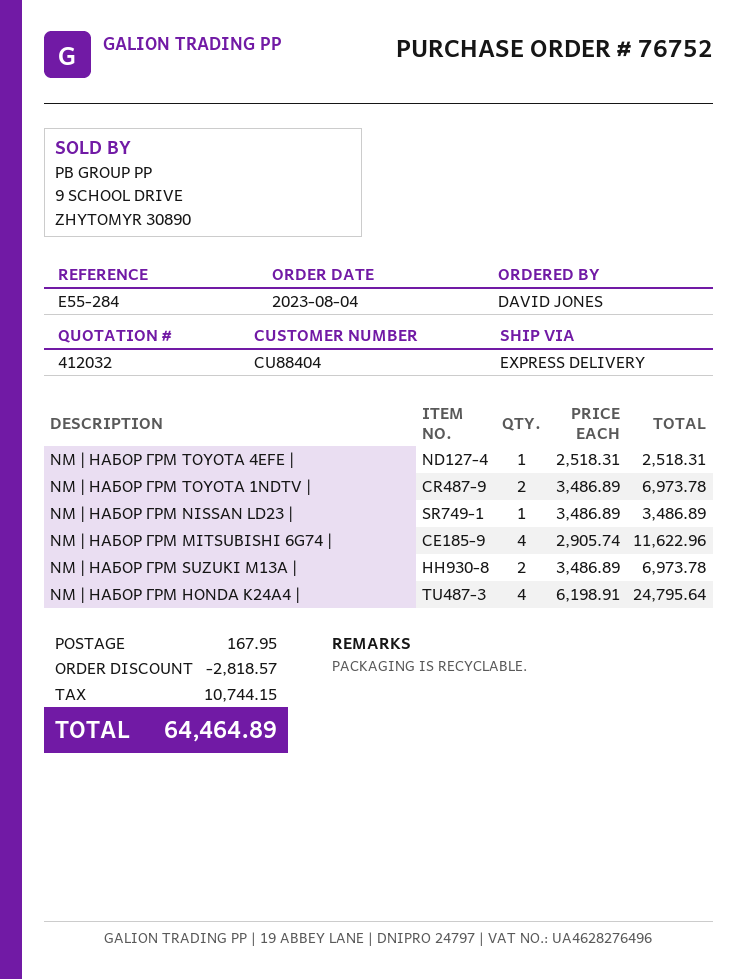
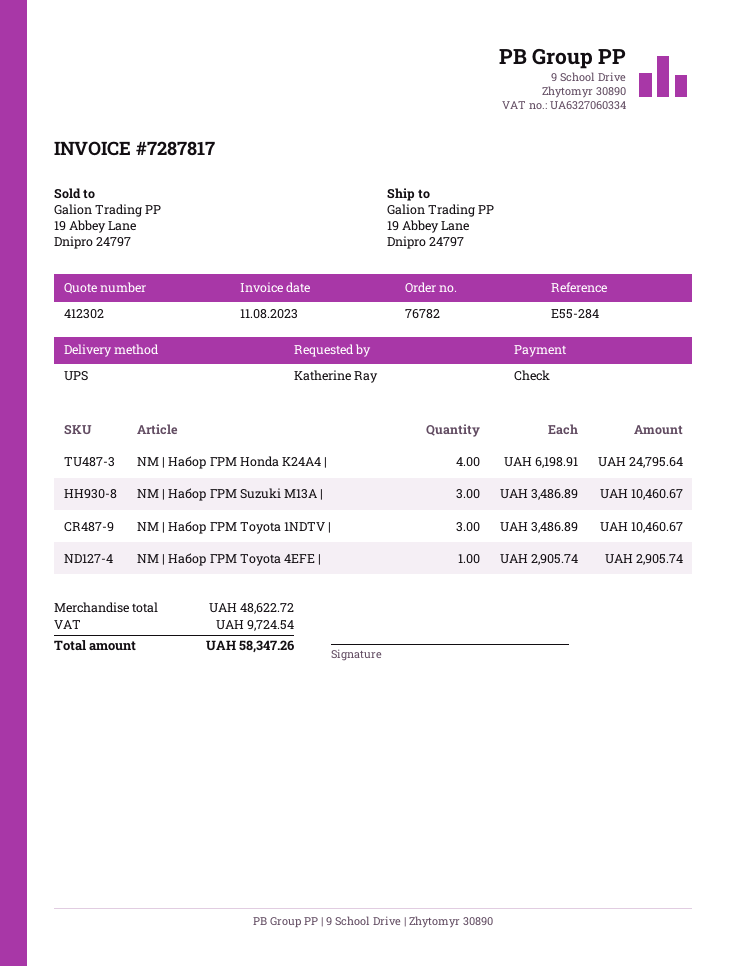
quote number: 412032 -> 412302
order number: 76752 -> 76782
ordered by: DAVID JONES -> Katherine Ray
shipping method: express -> UPS
NM | НАБОР ГРМ TOYOTA 4EFE |: 1 x 2518.31 = 2518.31 -> 1 x 2905.74 = 2905.74
NM | НАБОР ГРМ TOYOTA 1NDTV |: 2 x 3486.89 = 6973.78 -> 3 x 3486.89 = 10460.67
NM | НАБОР ГРМ NISSAN LD23 |: 1 x 3486.89 = 3486.89 -> none
NM | НАБОР ГРМ MITSUBISHI 6G74 |: 4 x 2905.74 = 11622.96 -> none
NM | НАБОР ГРМ SUZUKI M13A |: 2 x 3486.89 = 6973.78 -> 3 x 3486.89 = 10460.67
discount: 2818.57 -> none
shipping: 167.95 -> none
tax: 10744.15 -> 9724.54
total: 64464.89 -> 58347.26

